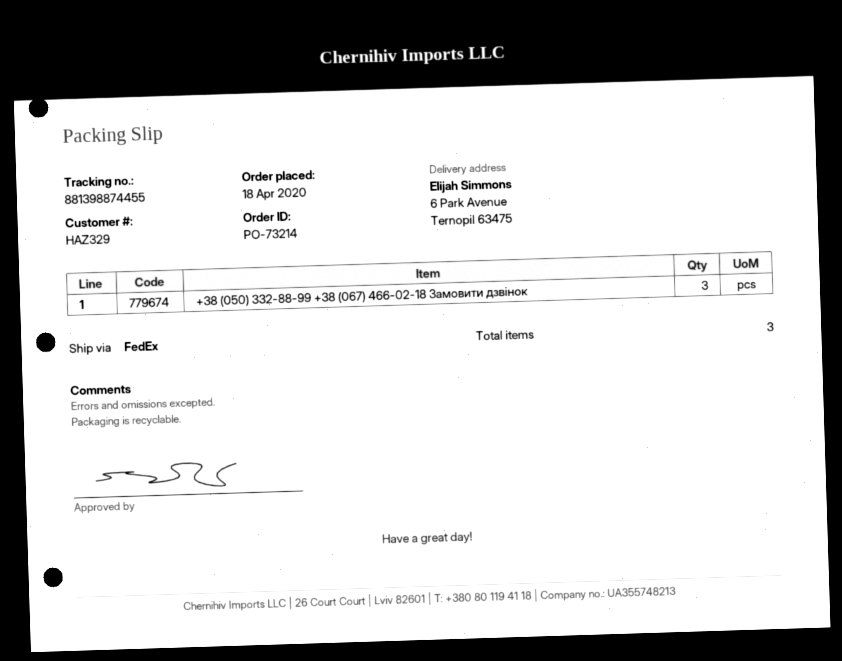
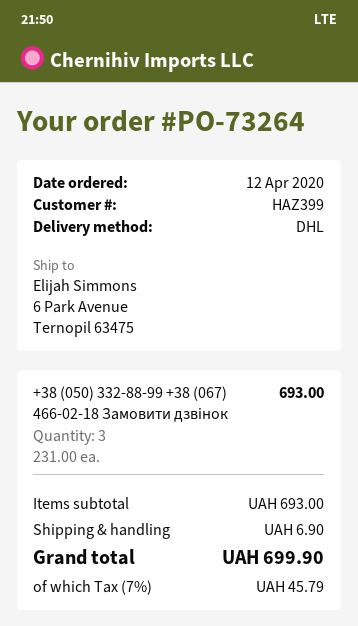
order number: PO-73214 -> PO-73264
order date: 2020-04-18 -> 2020-04-12
customer number: HAZ329 -> HAZ399
shipping method: FedEx -> DHL

